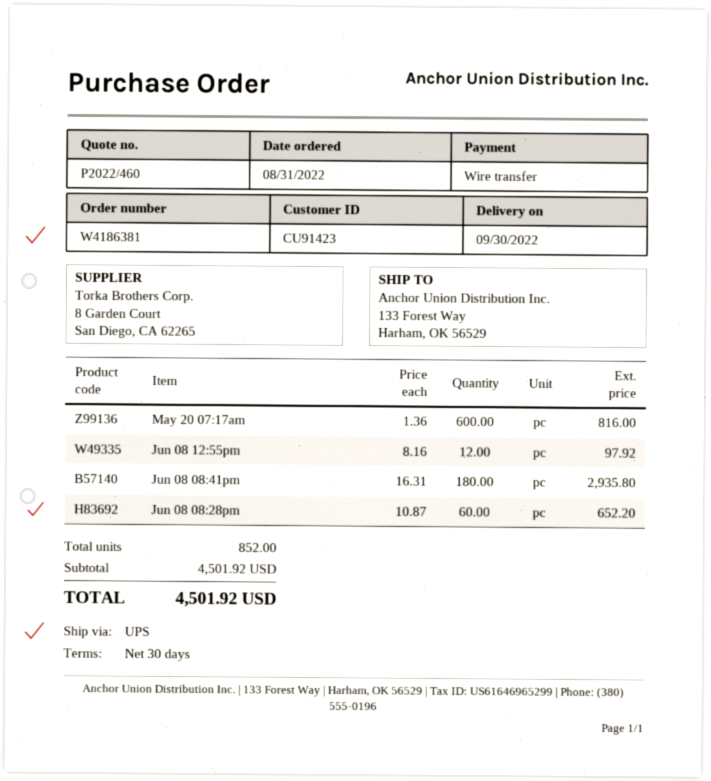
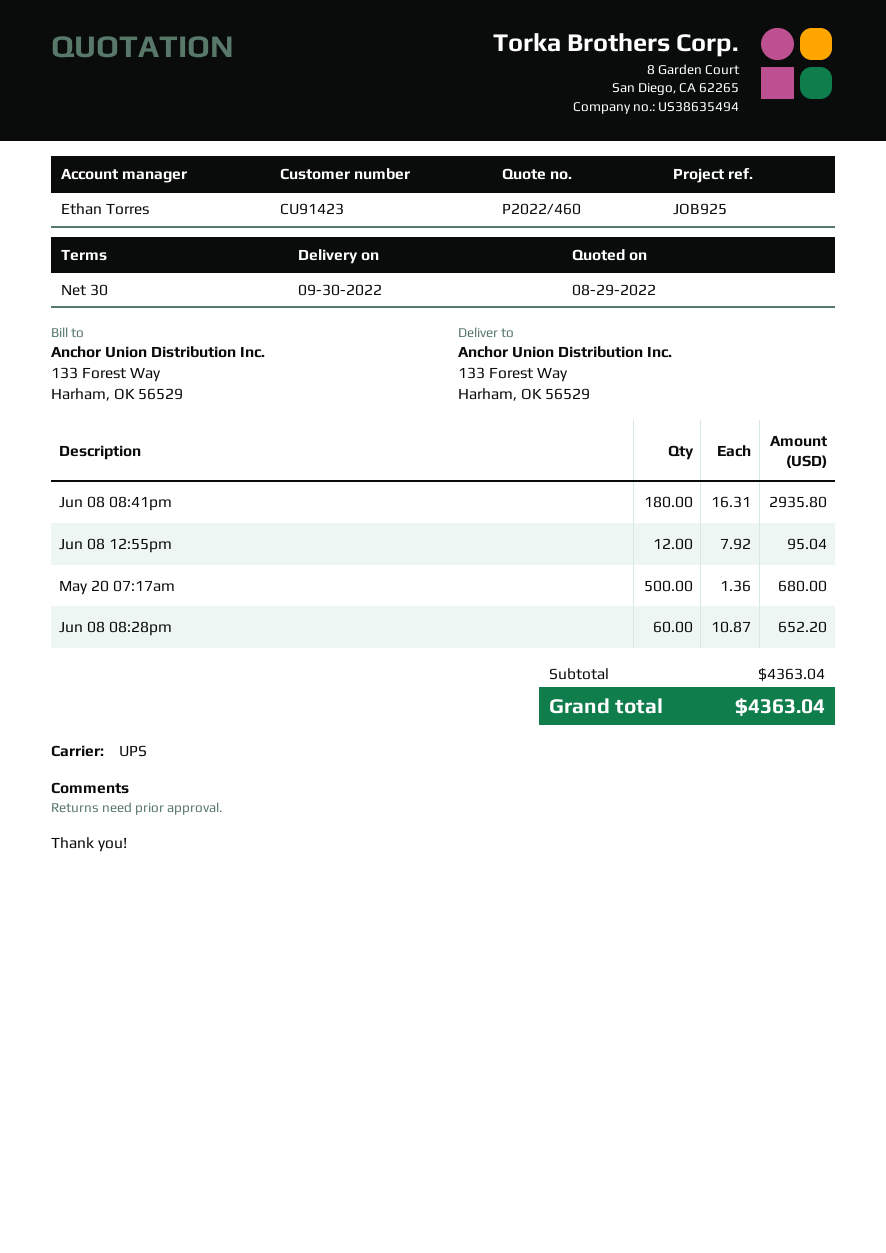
May 20 07:17am: 600 x 1.36 = 816.00 -> 500 x 1.36 = 680.00
Jun 08 12:55pm: 12 x 8.16 = 97.92 -> 12 x 7.92 = 95.04
subtotal: 4501.92 -> 4363.04
total: 4501.92 -> 4363.04

